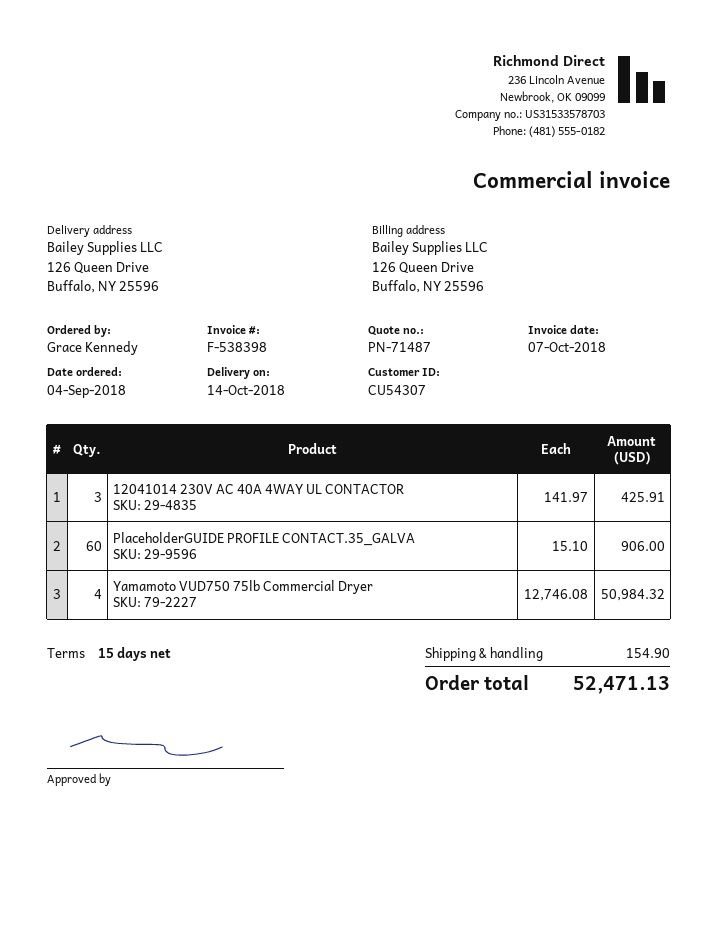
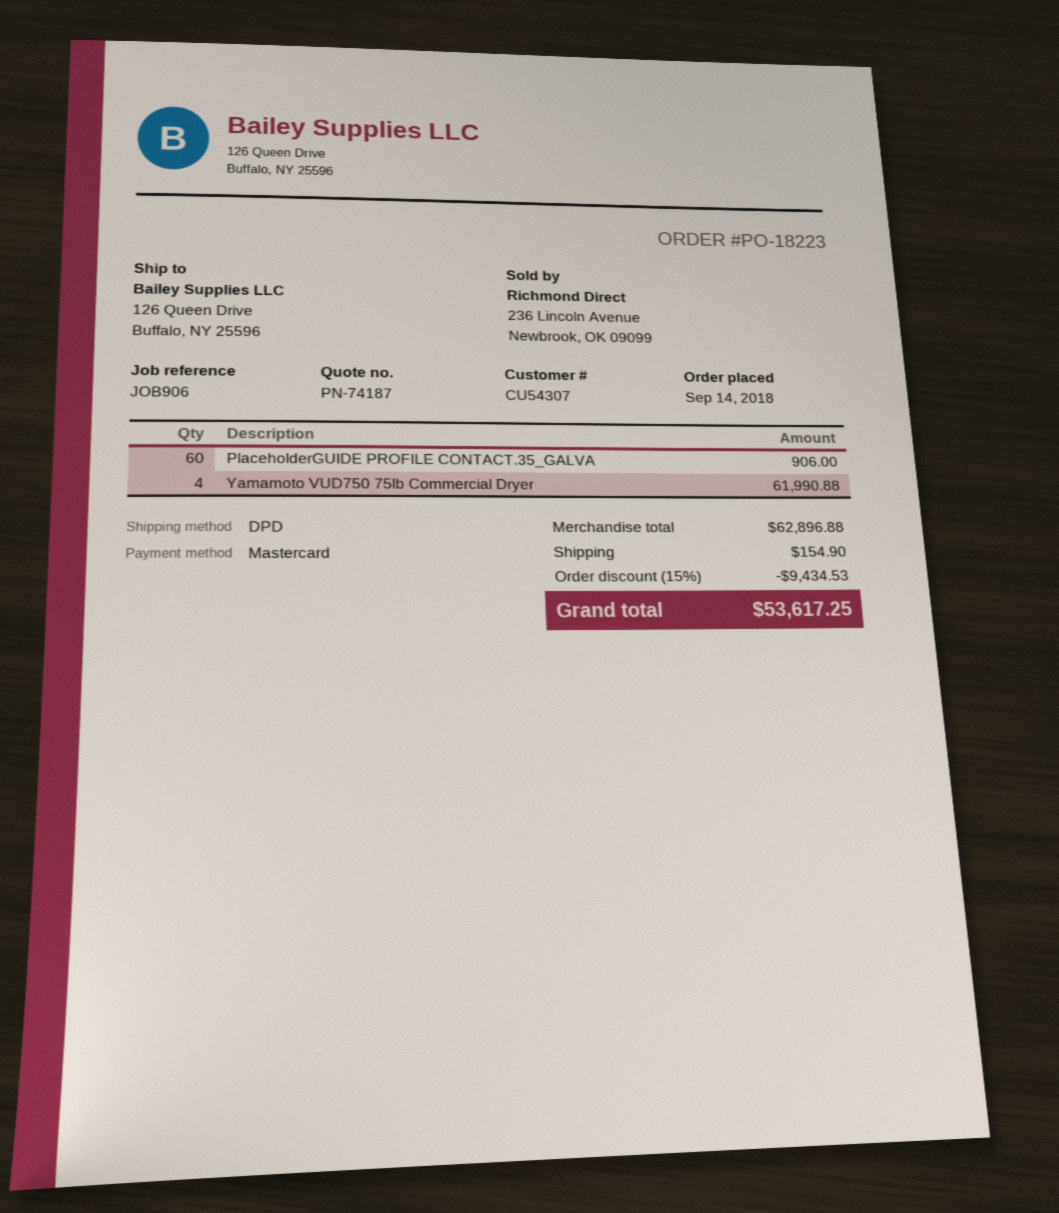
quote number: PN-71487 -> PN-74187
order date: 2018-09-04 -> 2018-09-14
12041014 230V AC 40A 4WAY UL CONTACTOR: 3 for 425.91 -> none
Yamamoto VUD750 75lb Commercial Dryer: 4 for 50984.32 -> 4 for 61990.88
discount: none -> 15% = 9434.53
total: 52471.13 -> 53617.25

